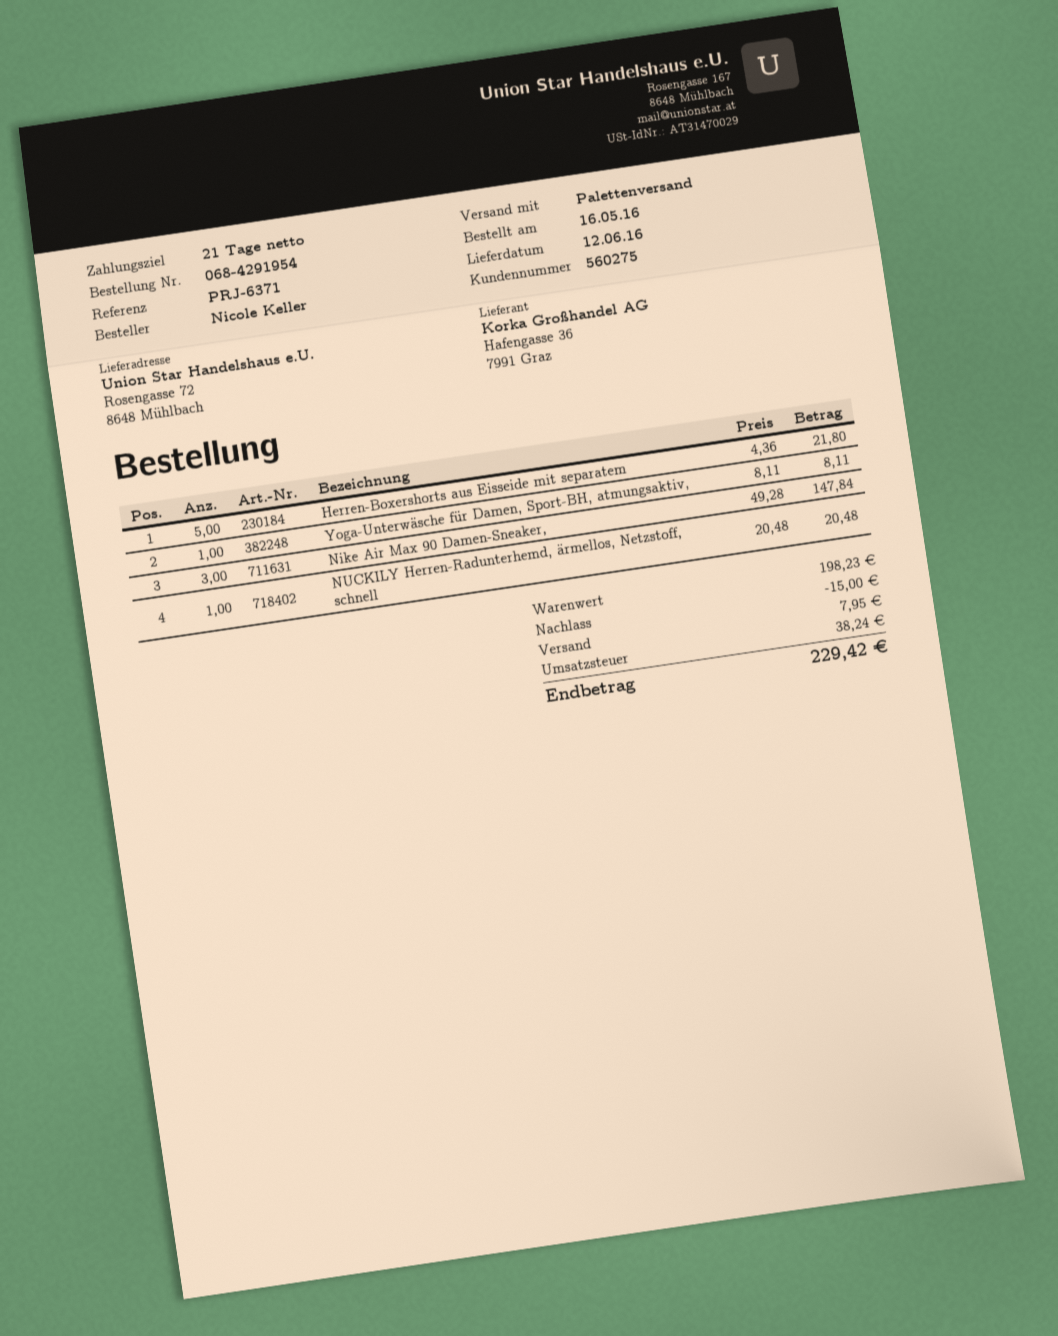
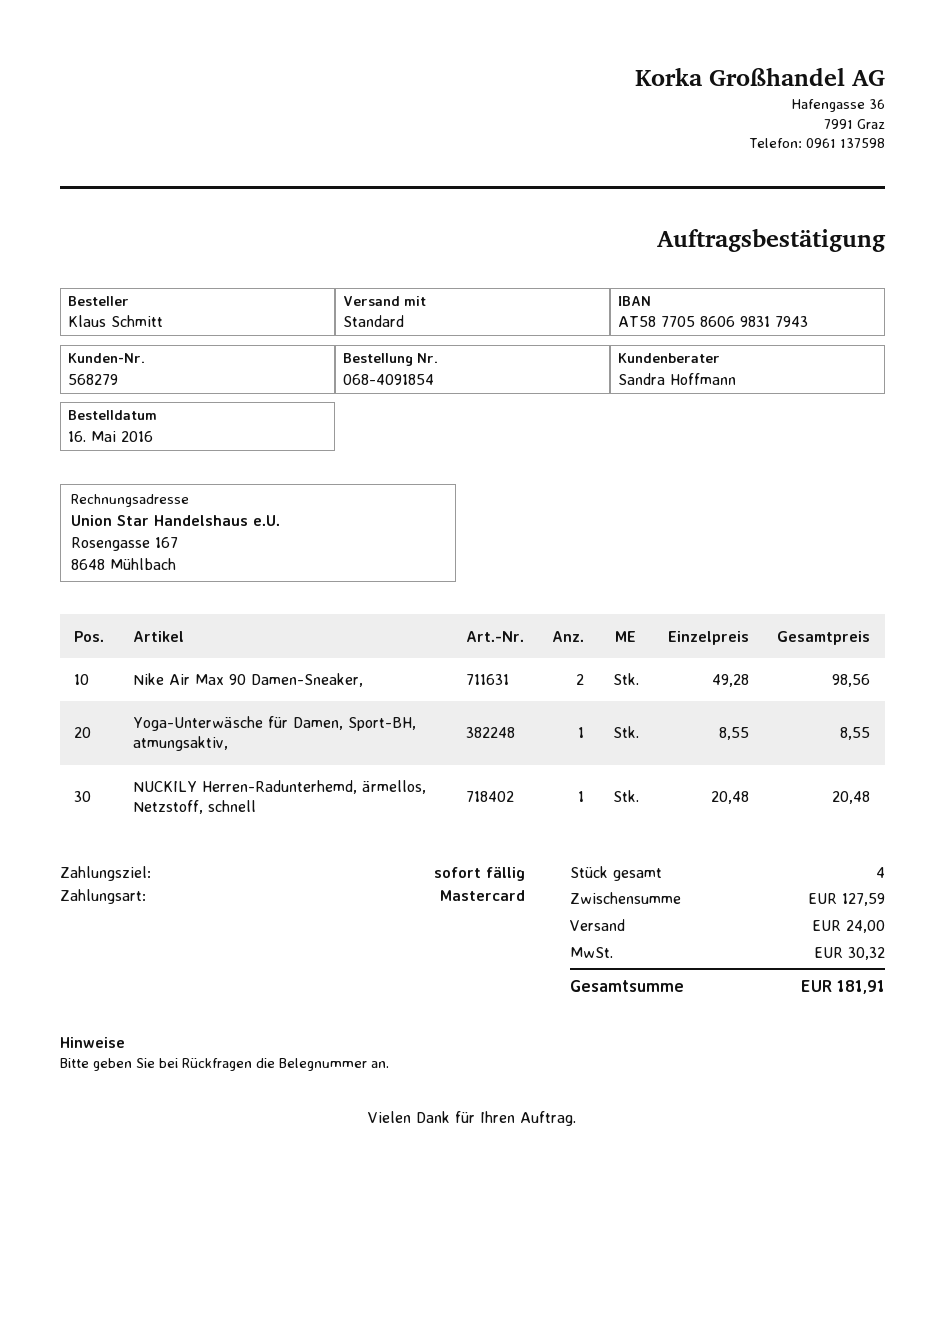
order number: 068-4291954 -> 068-4091854
payment terms: 21 days -> on receipt
customer number: 560275 -> 568279
ordered by: Nicole Keller -> Klaus Schmitt
shipping method: pallet freight -> standard
Herren-Boxershorts aus Eisseide mit separatem: 5 x 4.36 = 21.80 -> none
Yoga-Unterwäsche für Damen, Sport-BH, atmungsaktiv,: 1 x 8.11 = 8.11 -> 1 x 8.55 = 8.55
Nike Air Max 90 Damen-Sneaker,: 3 x 49.28 = 147.84 -> 2 x 49.28 = 98.56
subtotal: 198.23 -> 127.59
discount: 15.00 -> none
shipping: 7.95 -> 24.00
tax: 38.24 -> 30.32
total: 229.42 -> 181.91

